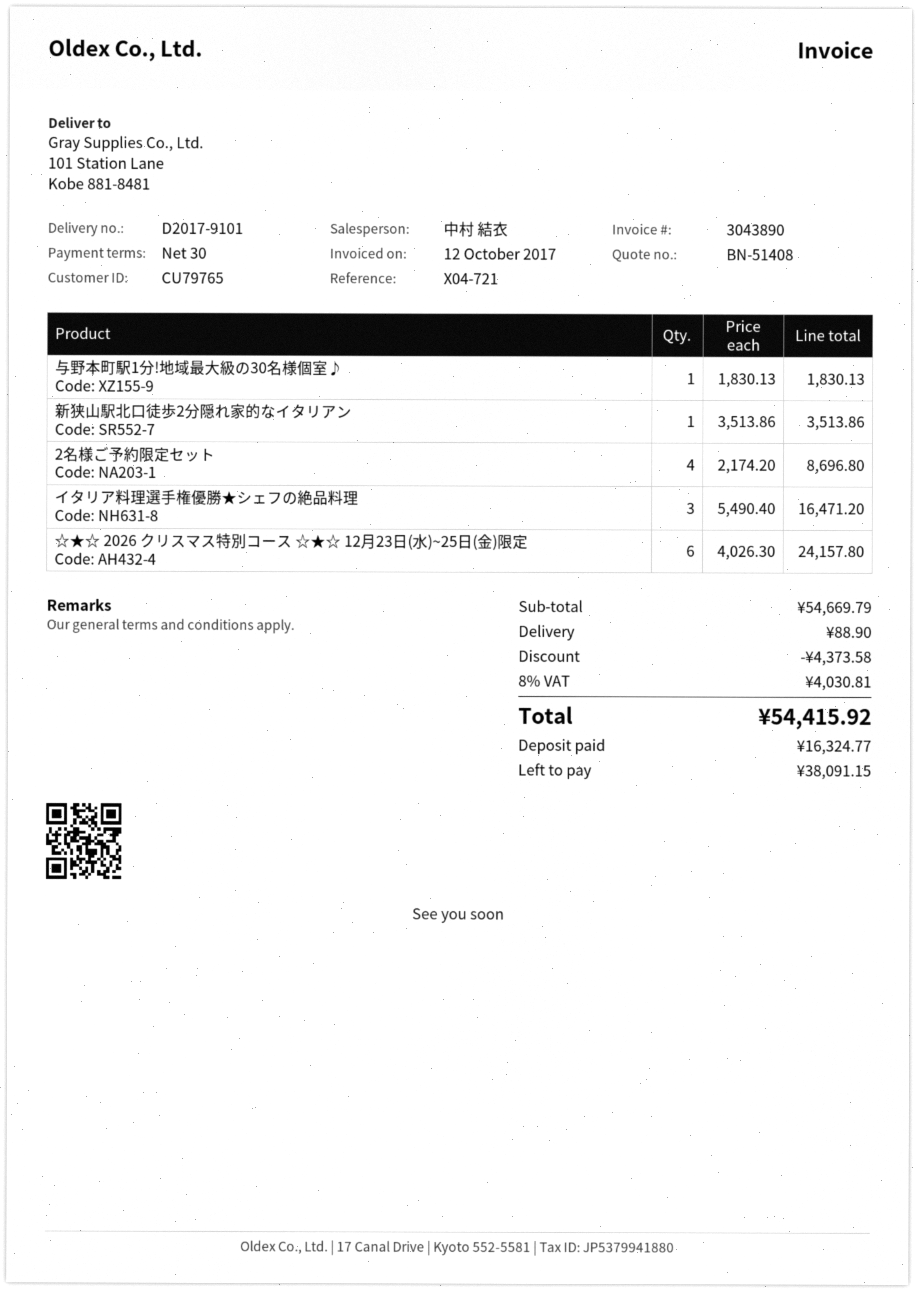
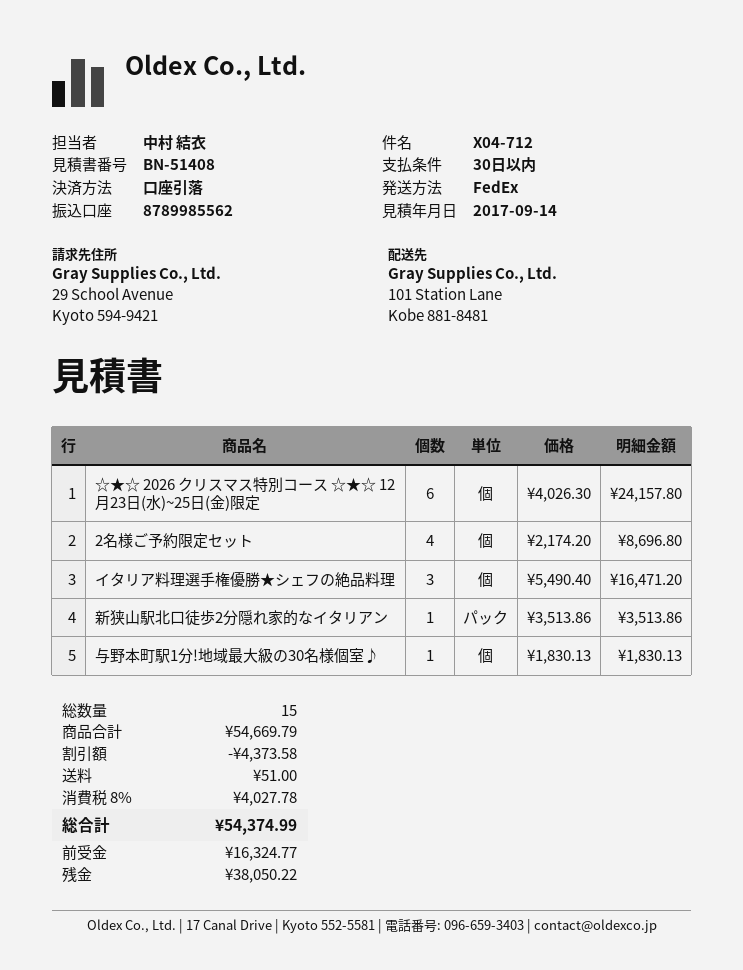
reference: X04-721 -> X04-712
shipping: 88.90 -> 51.00
tax: 8% = 4030.81 -> 8% = 4027.78
total: 54415.92 -> 54374.99
balance: 38091.15 -> 38050.22

